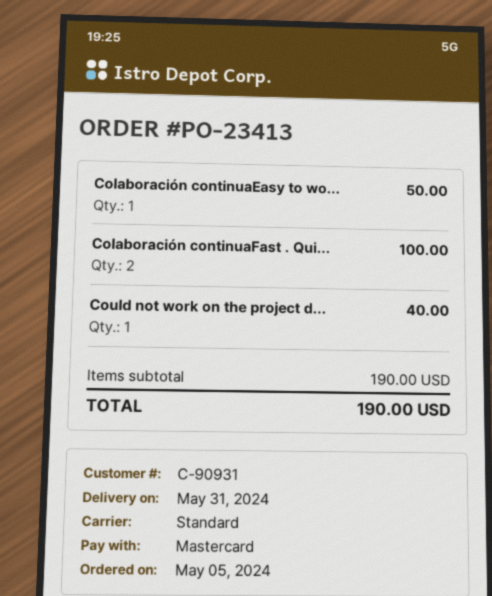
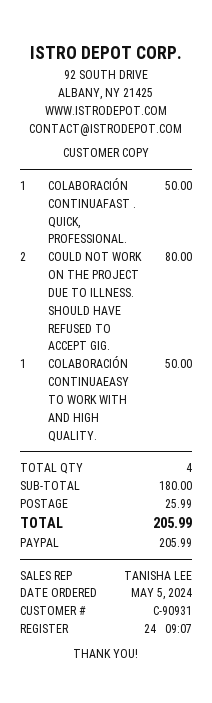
payment method: Mastercard -> PayPal
Colaboración continuaFast . Qui...: 2 for 100.00 -> 1 for 50.00
Could not work on the project d...: 1 for 40.00 -> 2 for 80.00
subtotal: 190.00 -> 180.00
shipping: none -> 25.99
total: 190.00 -> 205.99

